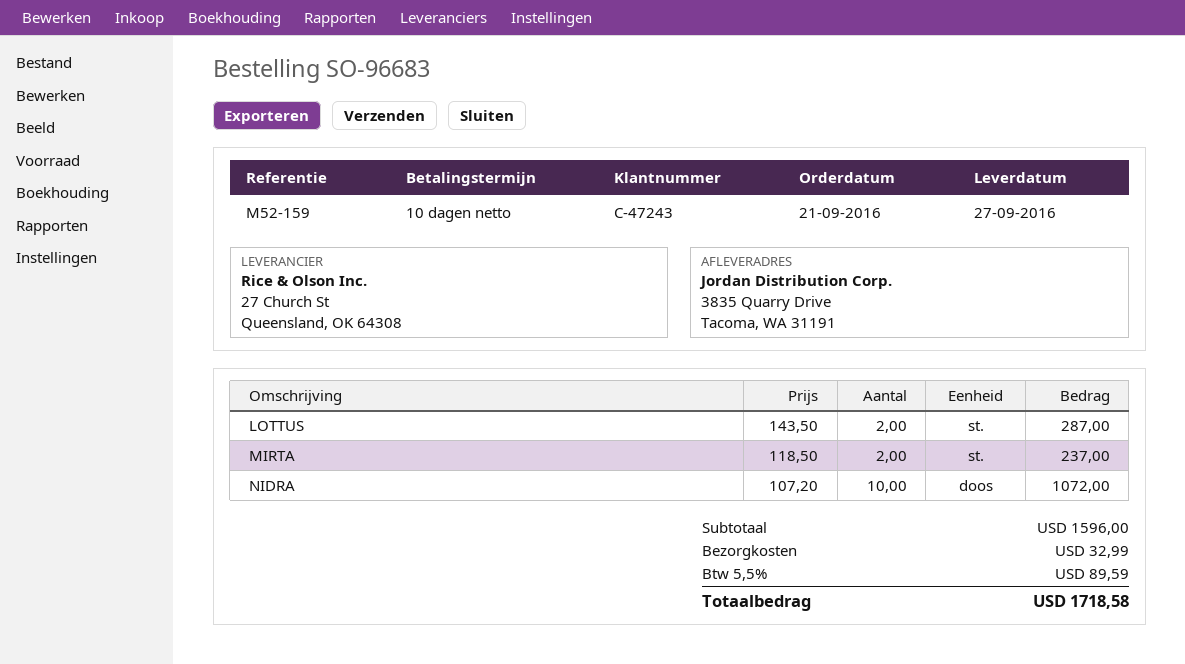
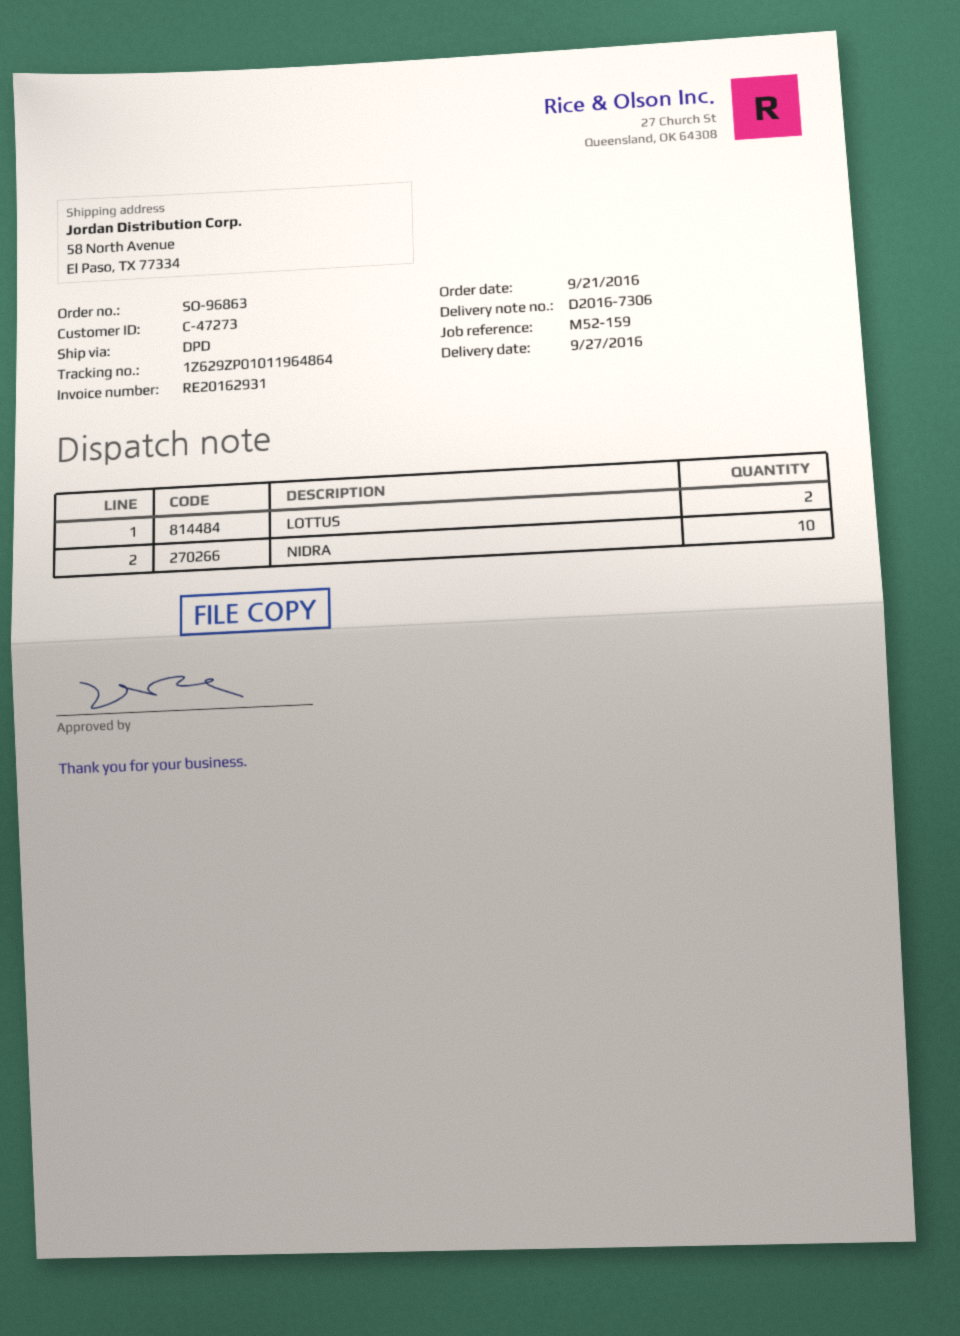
order number: SO-96683 -> SO-96863
customer number: C-47243 -> C-47273
ship to: 3835 Quarry Drive, Tacoma, WA 31191 -> 58 North Avenue, El Paso, TX 77334
MIRTA: 2 -> none

